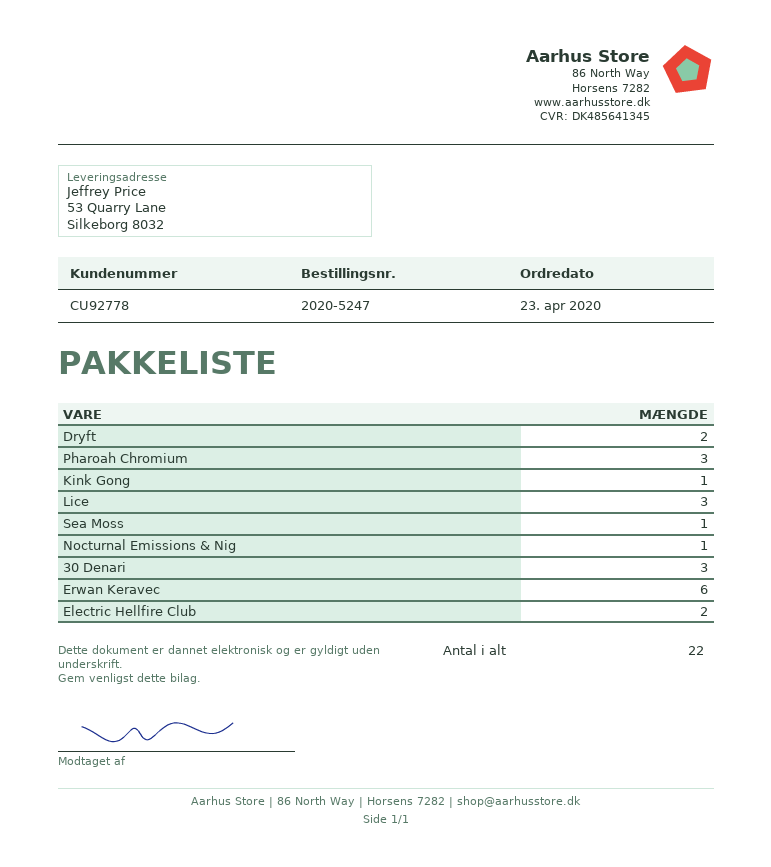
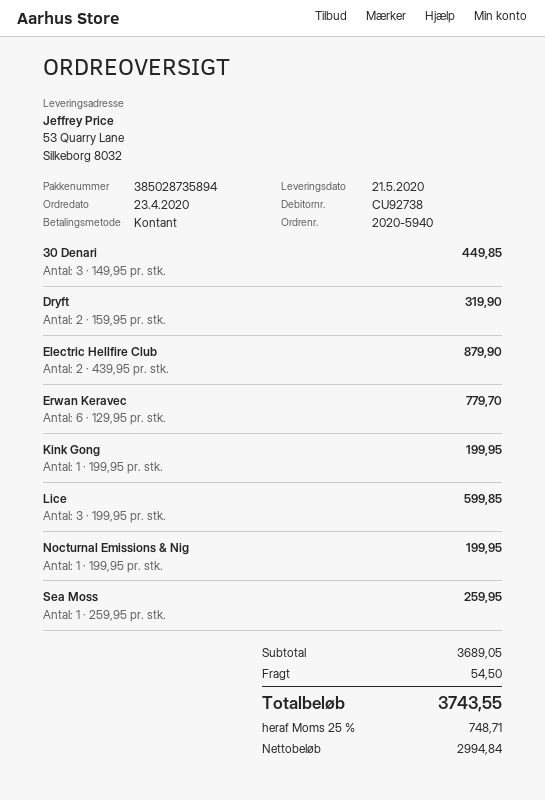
order number: 2020-5247 -> 2020-5940
customer number: CU92778 -> CU92738
Pharoah Chromium: 3 -> none

